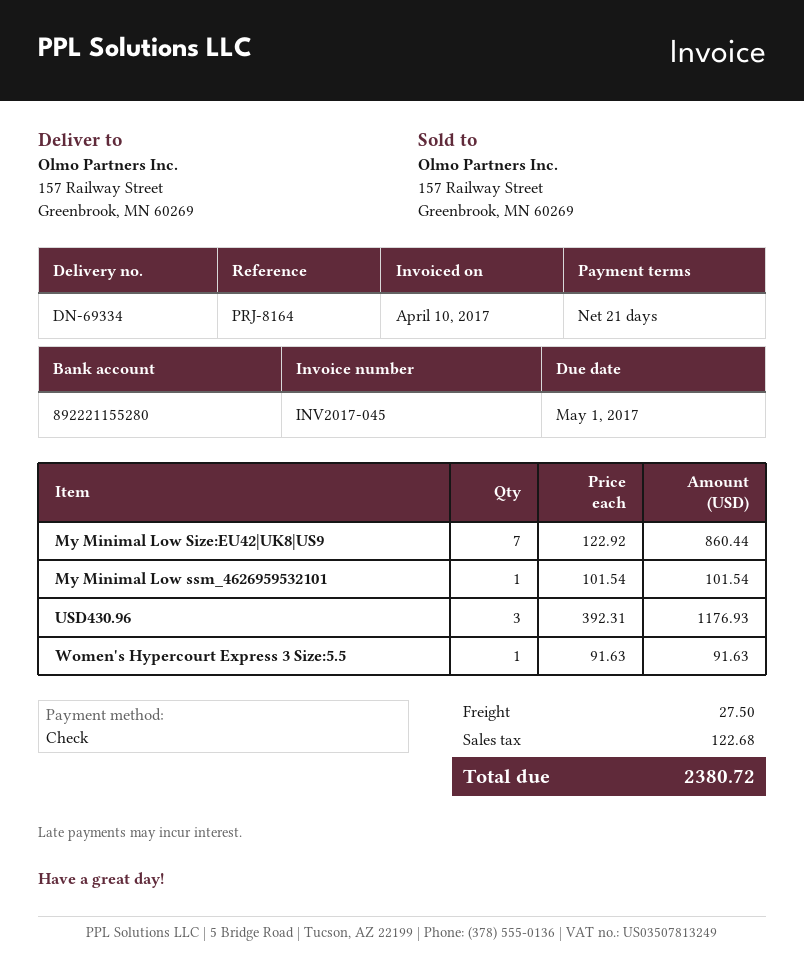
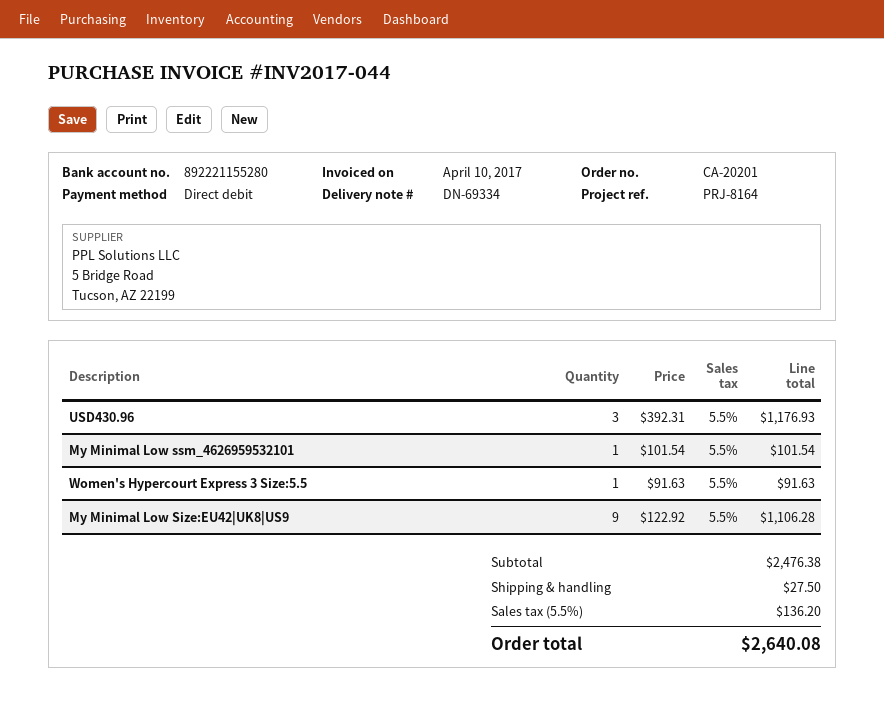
invoice number: INV2017-045 -> INV2017-044
payment method: cheque -> direct debit
My Minimal Low Size:EU42|UK8|US9: 7 x 122.92 = 860.44 -> 9 x 122.92 = 1106.28
tax: 122.68 -> 136.20
total: 2380.72 -> 2640.08

